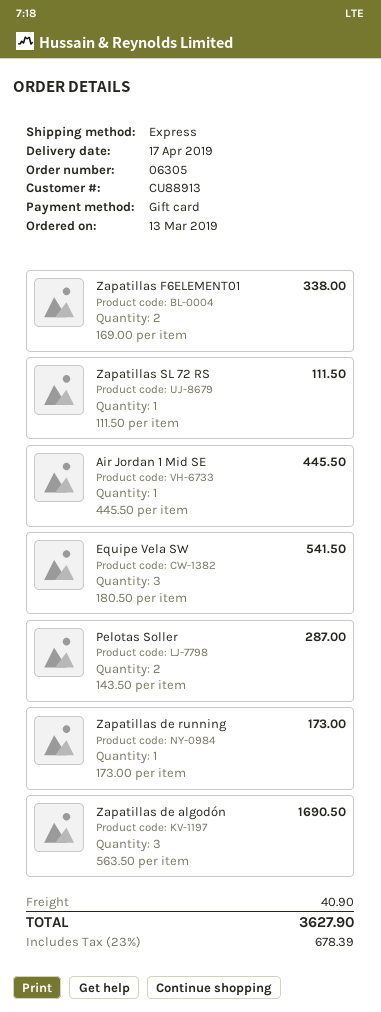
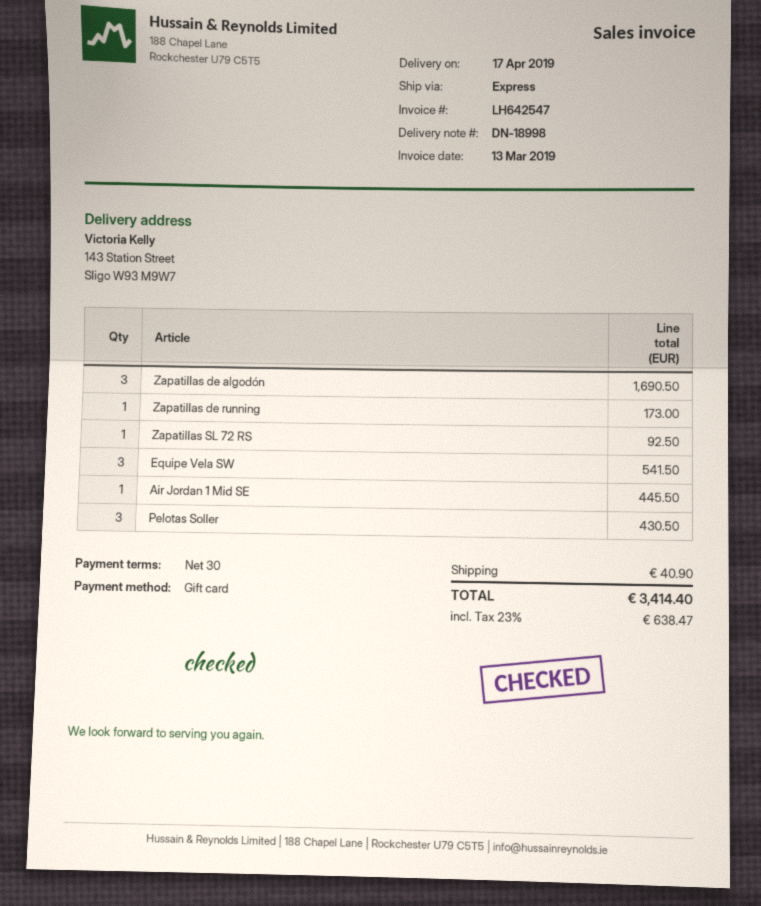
Zapatillas F6ELEMENT01: 2 for 338.00 -> none
Zapatillas SL 72 RS: 1 for 111.50 -> 1 for 92.50
Pelotas Soller: 2 for 287.00 -> 3 for 430.50
tax: 23% = 678.39 -> 23% = 638.47
total: 3627.90 -> 3414.40

